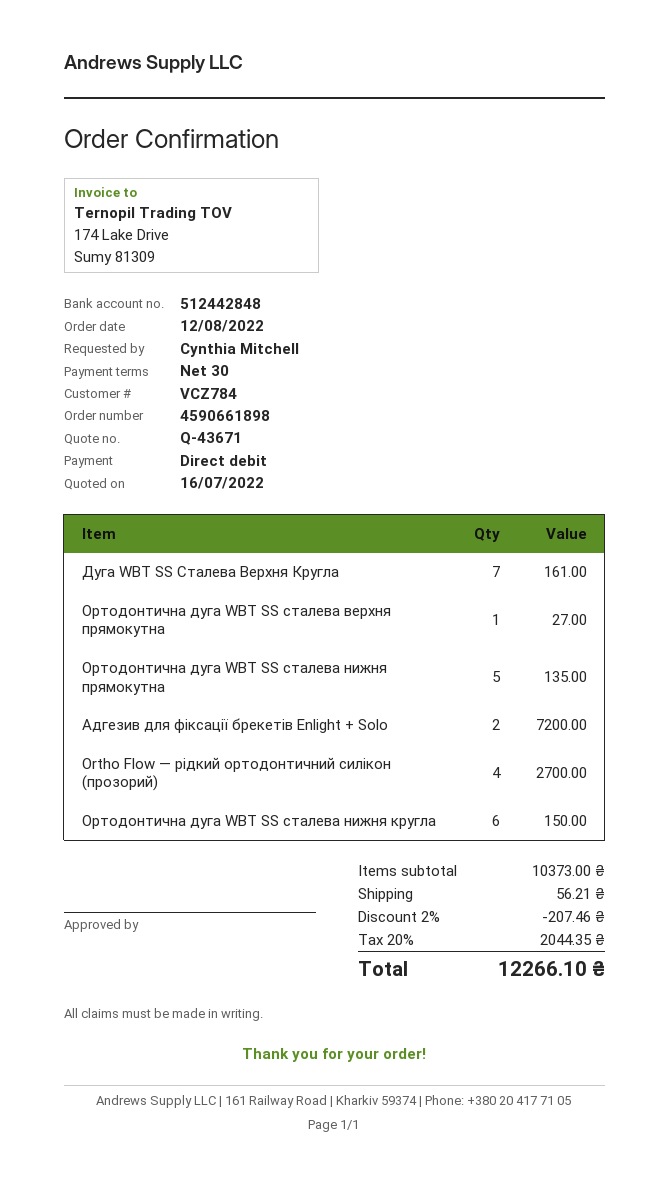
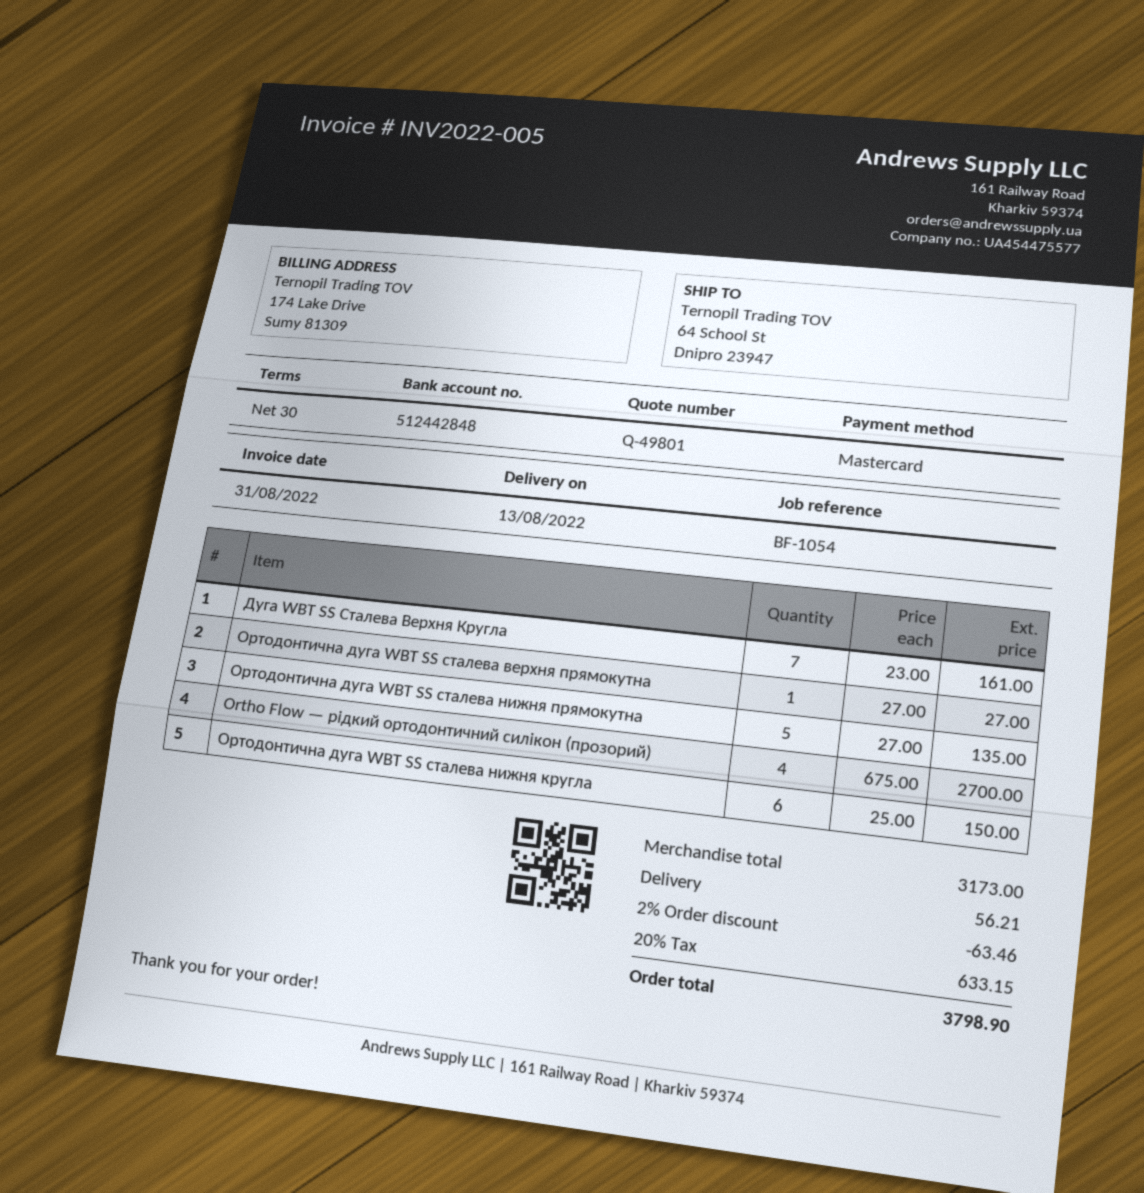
quote number: Q-43671 -> Q-49801
payment method: direct debit -> Mastercard
Адгезив для фіксації брекетів Enlight + Solo: 2 for 7200.00 -> none
subtotal: 10373.00 -> 3173.00
discount: 2% = 207.46 -> 2% = 63.46
tax: 20% = 2044.35 -> 20% = 633.15
total: 12266.10 -> 3798.90

